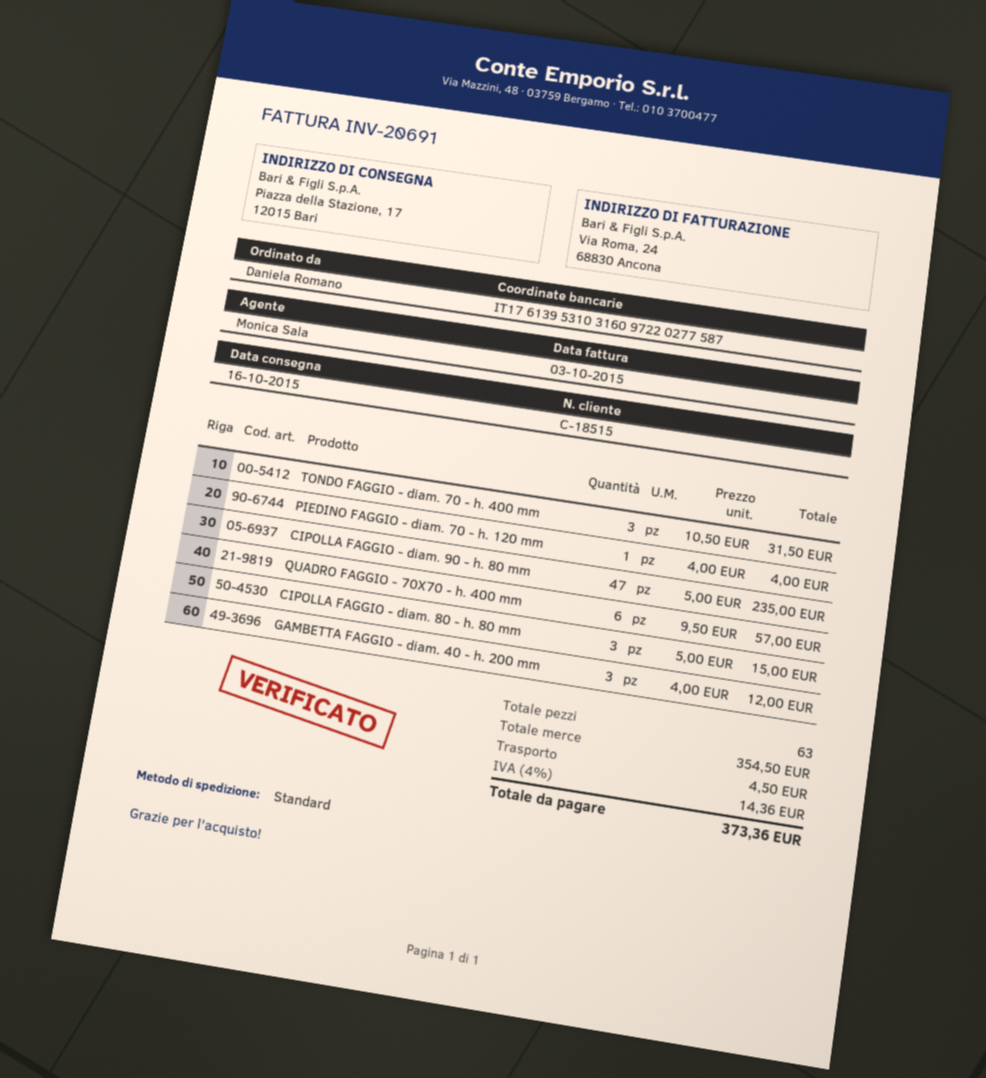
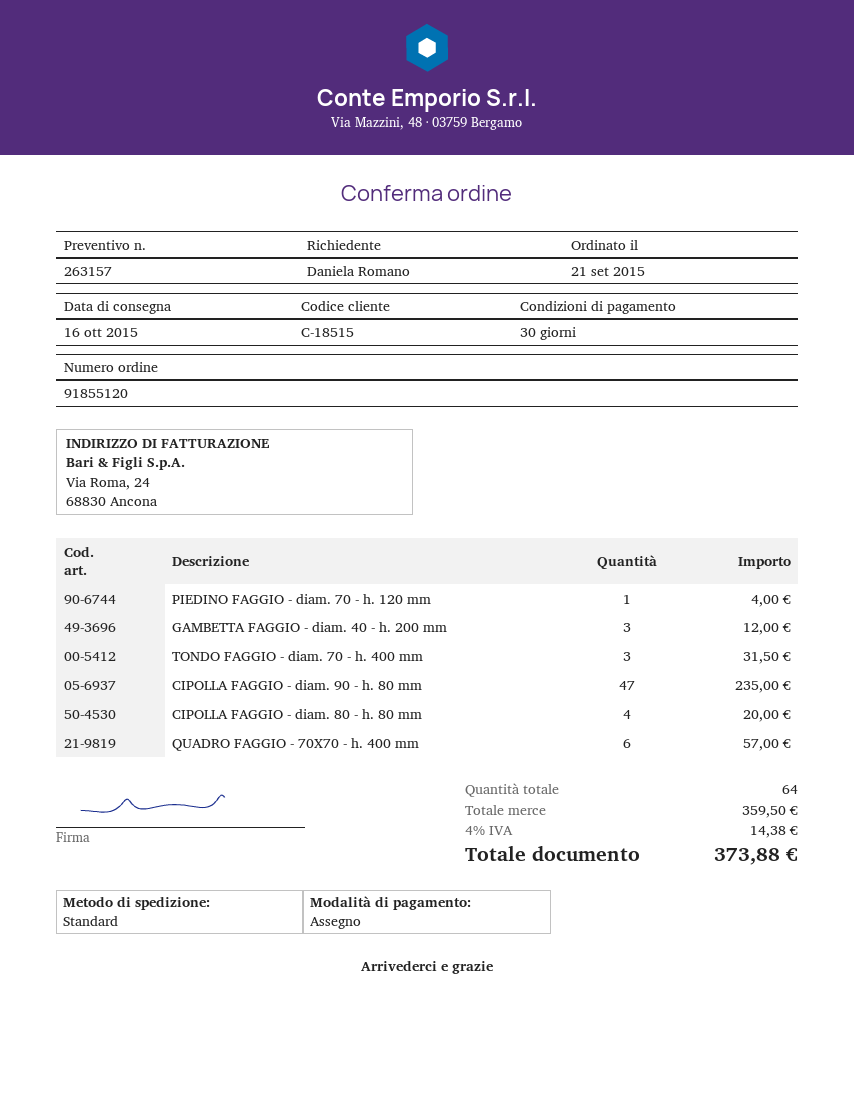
CIPOLLA FAGGIO - diam. 80 - h. 80 mm: 3 for 15.00 -> 4 for 20.00
total quantity: 63 -> 64
subtotal: 354.50 -> 359.50
shipping: 4.50 -> none
tax: 4% = 14.36 -> 4% = 14.38
total: 373.36 -> 373.88

